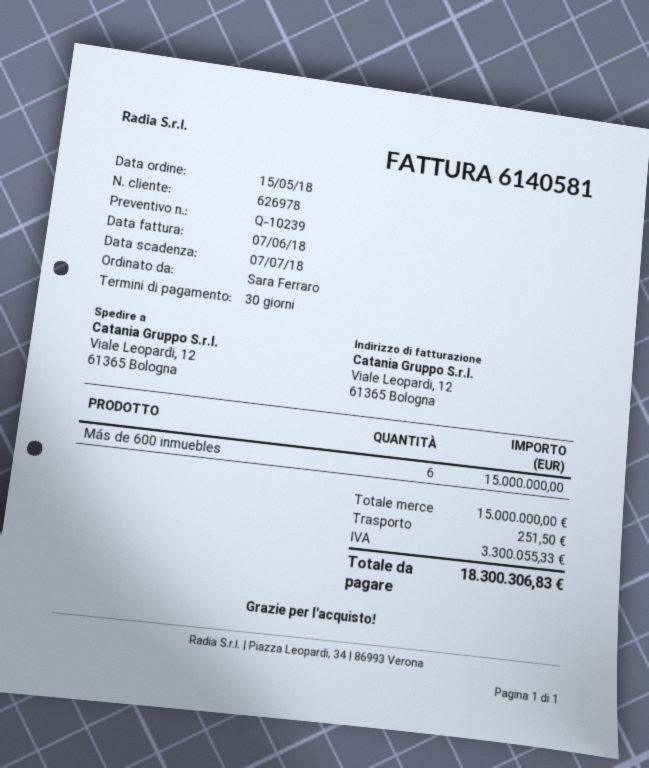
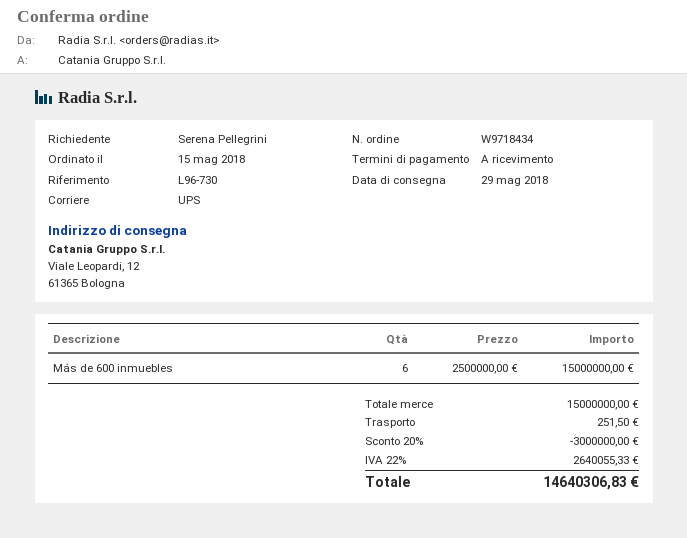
payment terms: 30 days -> on receipt
ordered by: Sara Ferraro -> Serena Pellegrini
discount: none -> 20% = 3000000.00
tax: 3300055.33 -> 2640055.33
total: 18300306.83 -> 14640306.83

